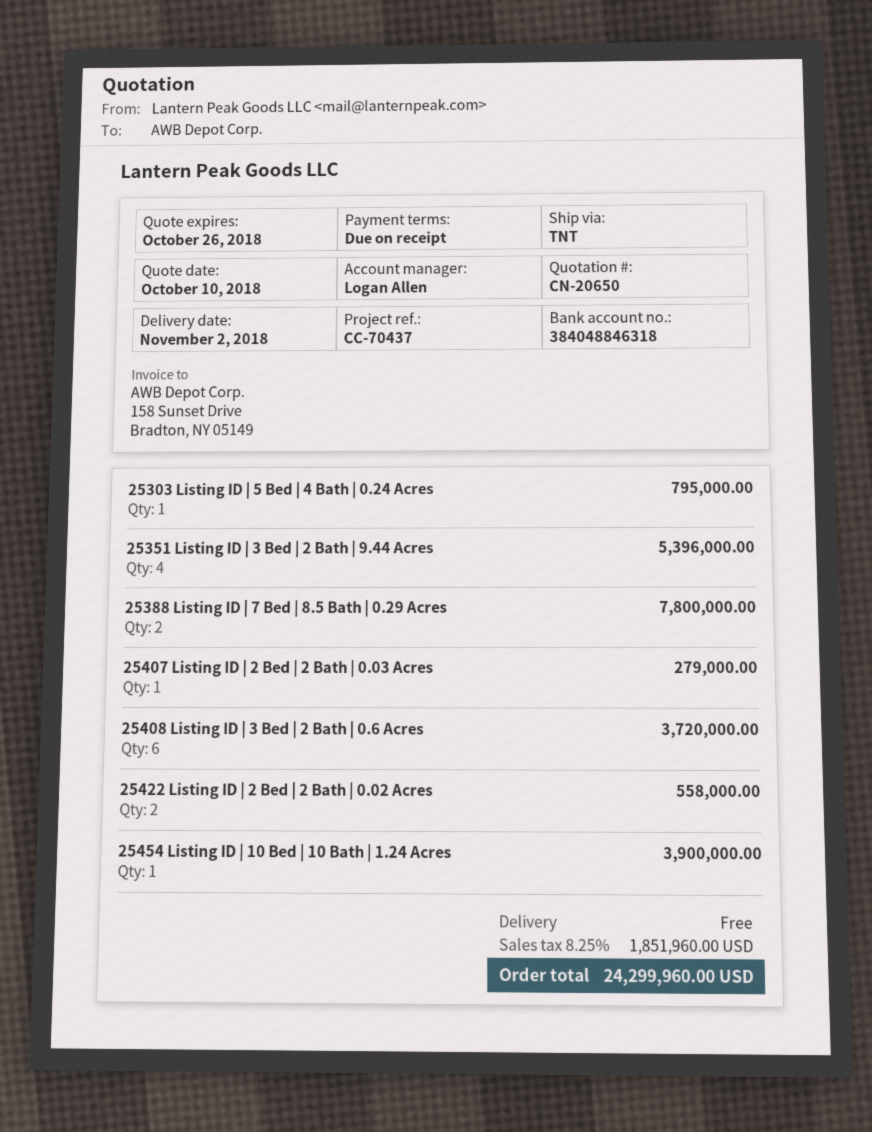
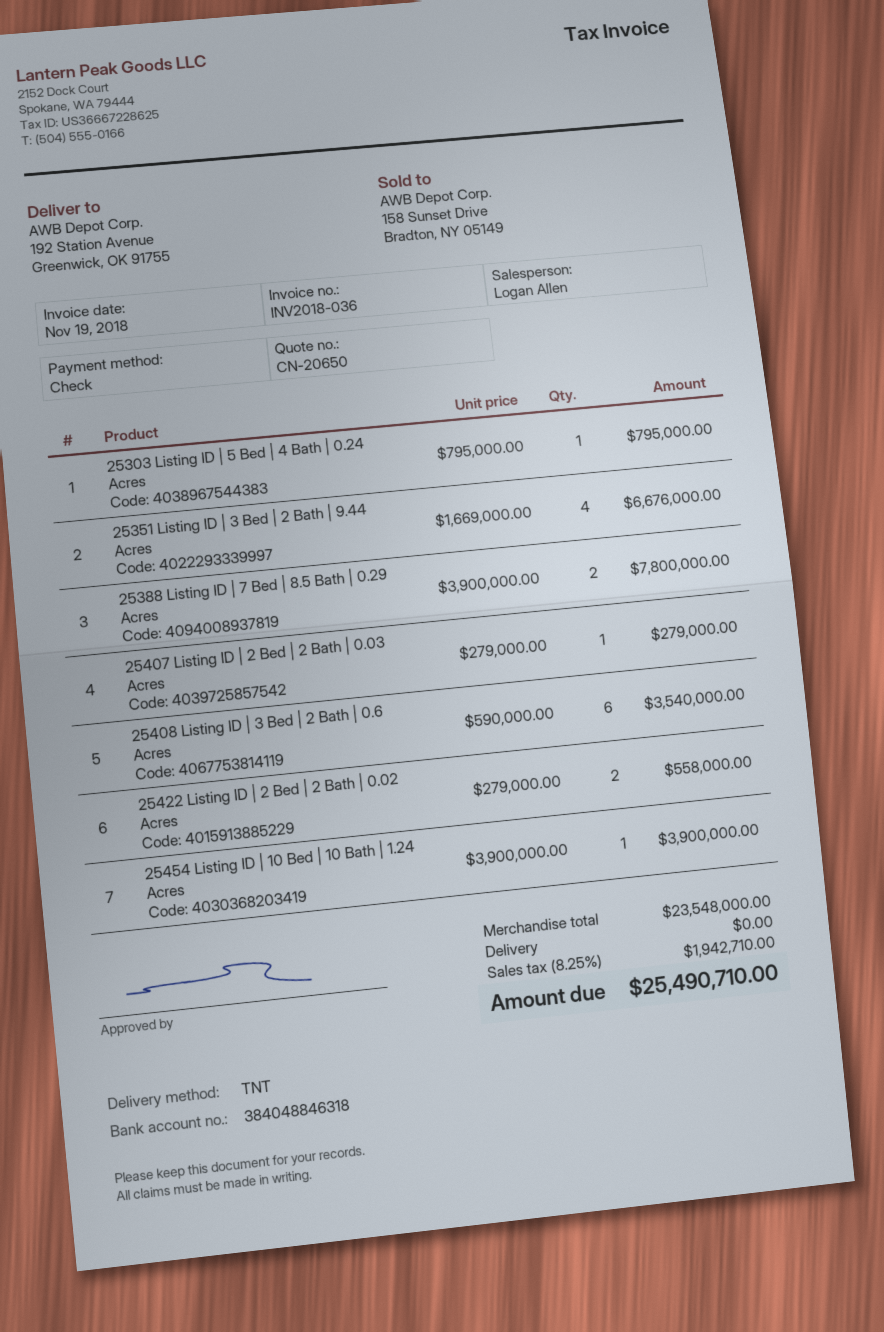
25351 Listing ID | 3 Bed | 2 Bath | 9.44 Acres: 4 for 5396000.00 -> 4 for 6676000.00
25408 Listing ID | 3 Bed | 2 Bath | 0.6 Acres: 6 for 3720000.00 -> 6 for 3540000.00
tax: 8.25% = 1851960.00 -> 8.25% = 1942710.00
total: 24299960.00 -> 25490710.00

